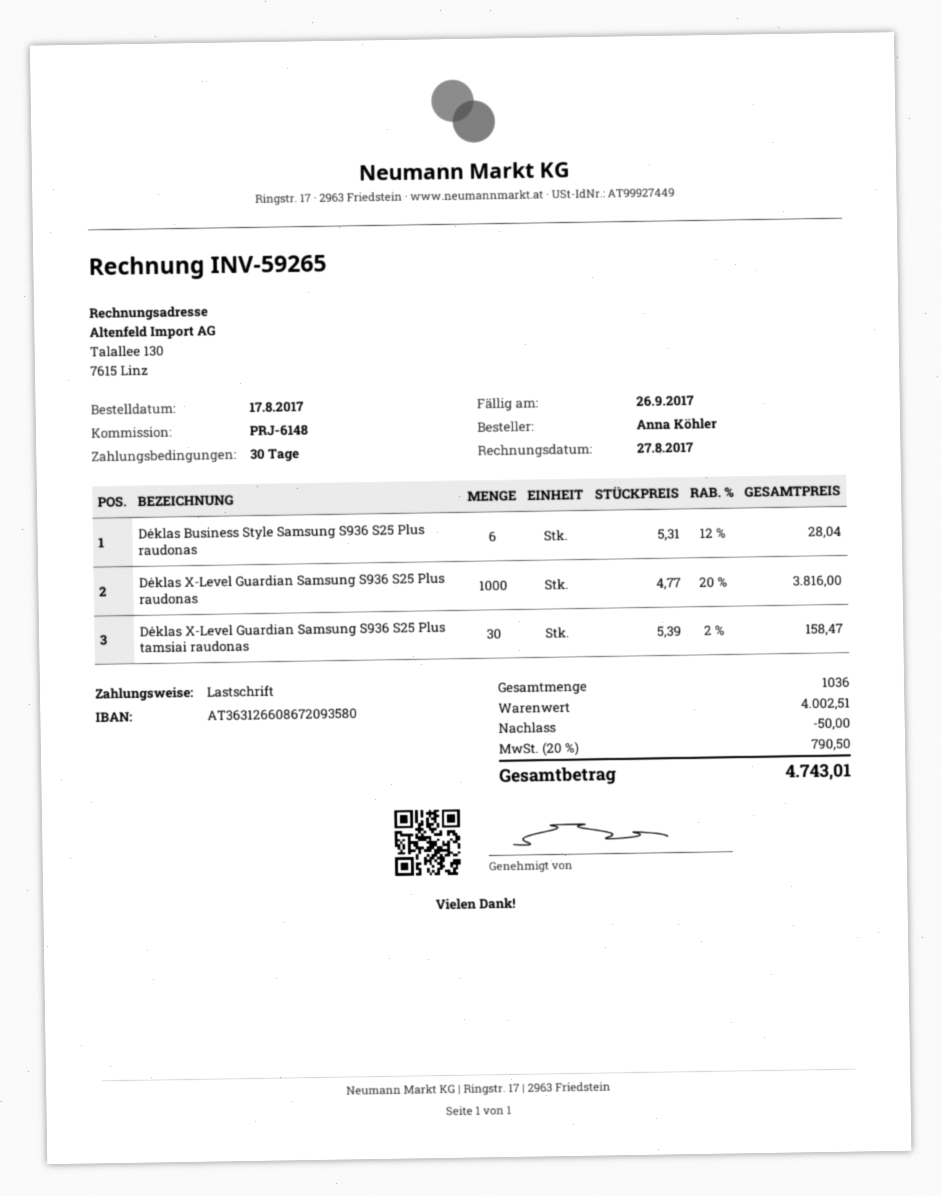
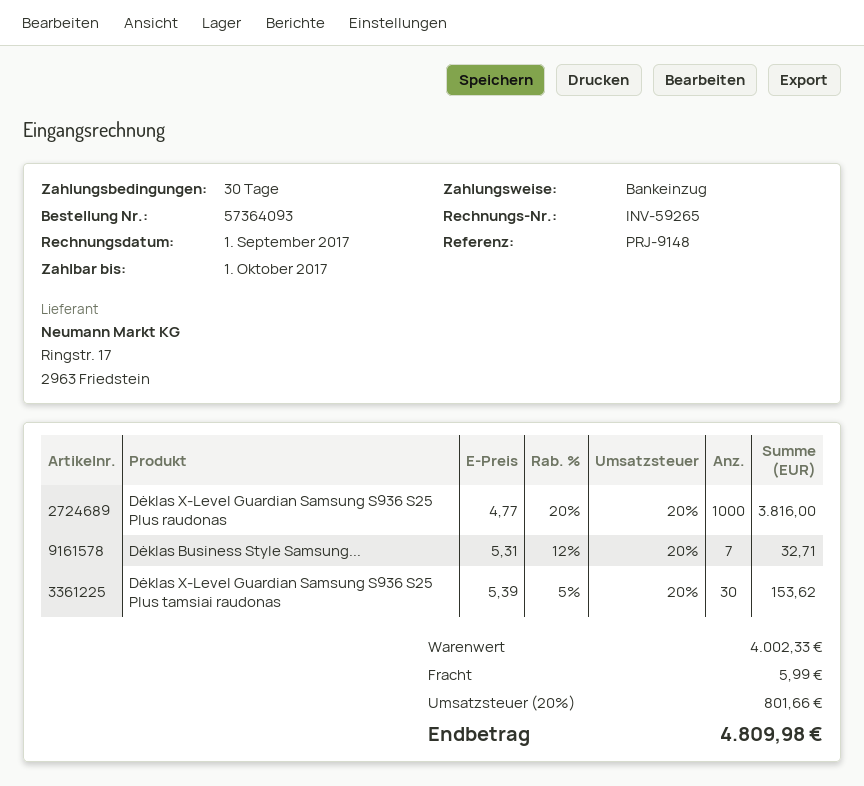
invoice date: 2017-08-27 -> 2017-09-01
due date: 2017-09-26 -> 2017-10-01
reference: PRJ-6148 -> PRJ-9148
Dėklas Business Style Samsung S936 S25 Plus raudonas: 6 x 5.31 - 12% = 28.04 -> 7 x 5.31 - 12% = 32.71
Dėklas X-Level Guardian Samsung S936 S25 Plus tamsiai raudonas: 30 x 5.39 - 2% = 158.47 -> 30 x 5.39 - 5% = 153.62
subtotal: 4002.51 -> 4002.33
discount: 50.00 -> none
shipping: none -> 5.99
tax: 20% = 790.50 -> 20% = 801.66
total: 4743.01 -> 4809.98

